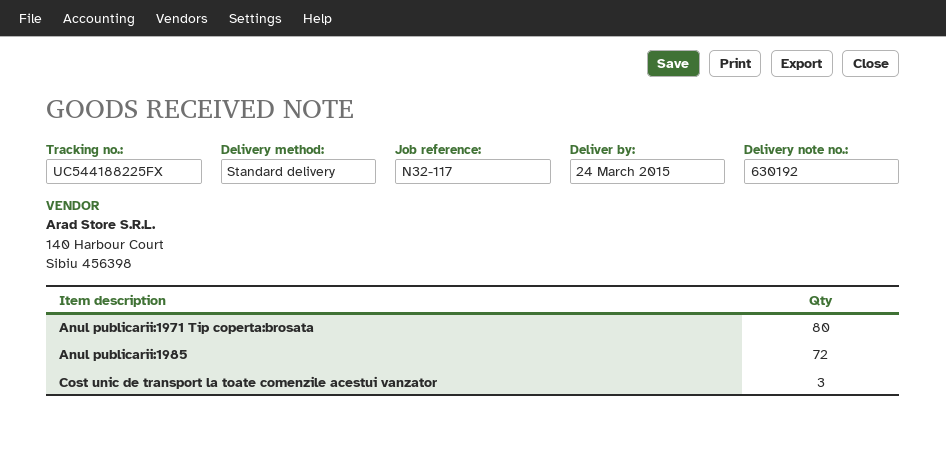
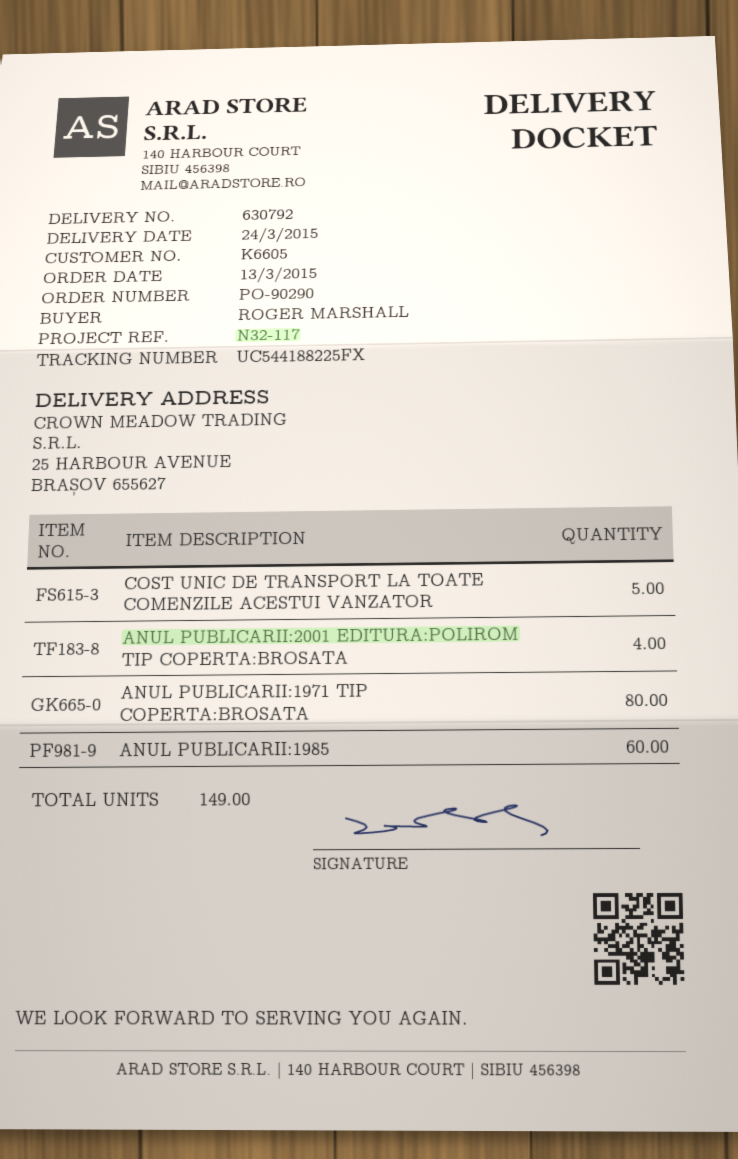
delivery note number: 630192 -> 630792
Anul publicarii:1985: 72 -> 60
Cost unic de transport la toate comenzile acestui vanzator: 3 -> 5
ANUL PUBLICARII:2001 EDITURA:POLIROM TIP COPERTA:BROSATA: none -> 4

